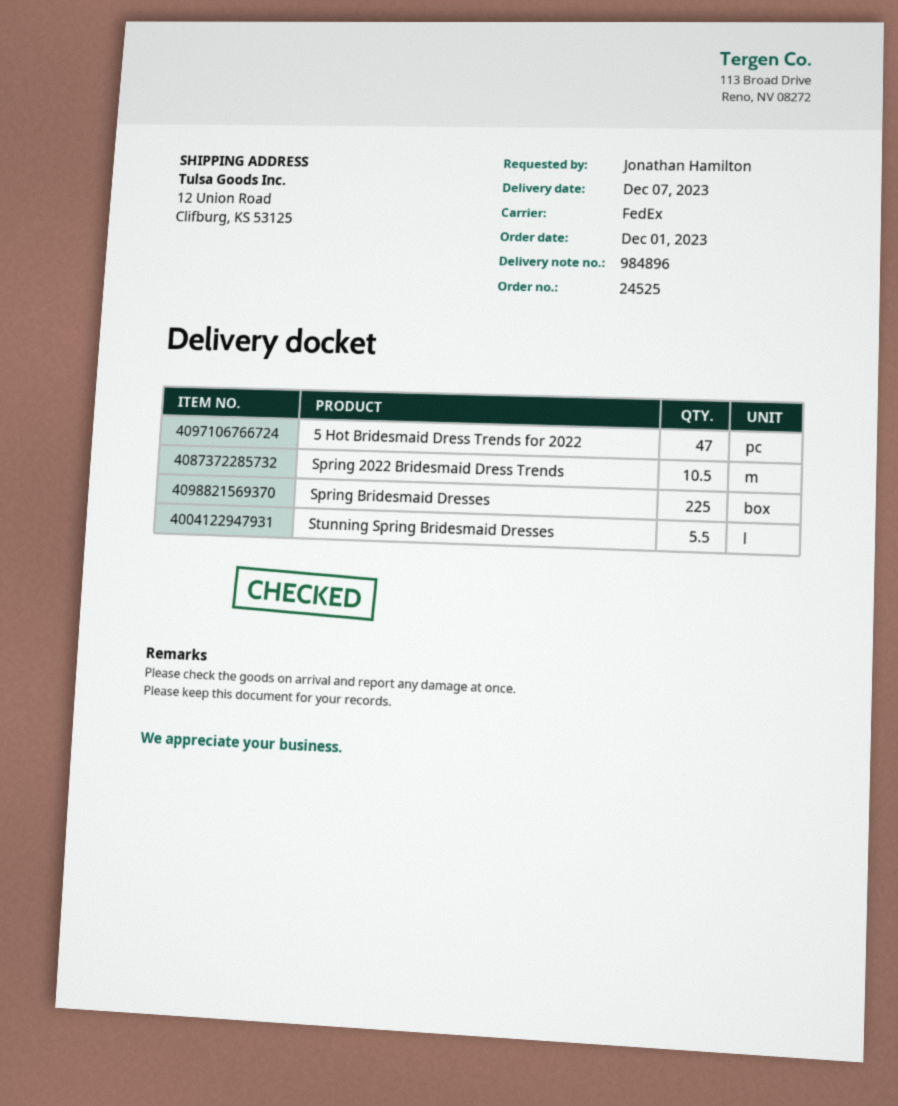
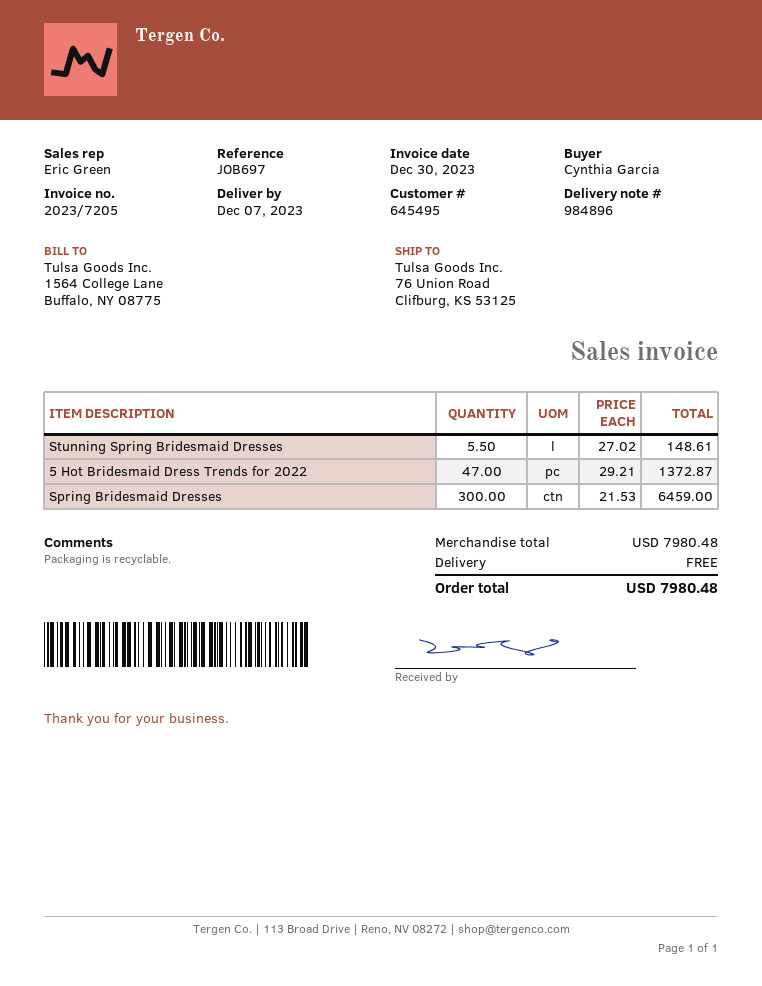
ordered by: Jonathan Hamilton -> Cynthia Garcia
ship to: 12 Union Road, Clifburg, KS 53125 -> 76 Union Road, Clifburg, KS 53125
Spring 2022 Bridesmaid Dress Trends: 10.5 -> none
Spring Bridesmaid Dresses: 225 -> 300

